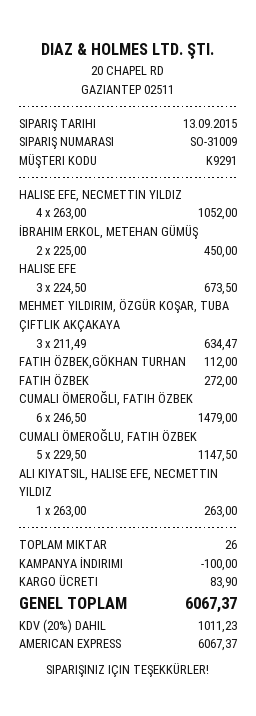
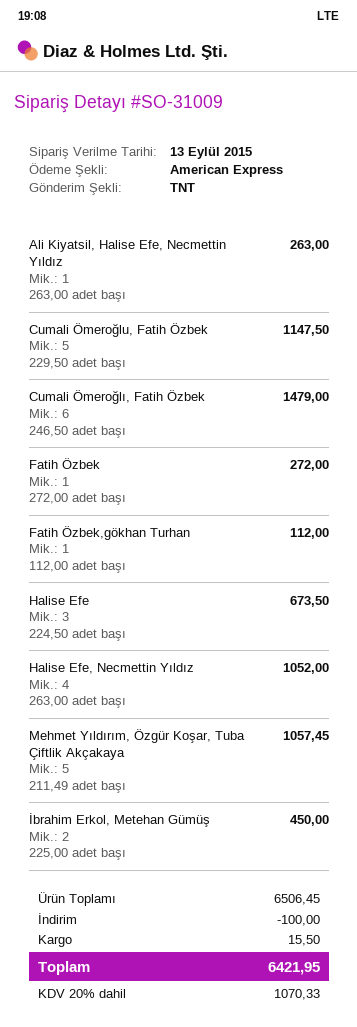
MEHMET YILDIRIM, ÖZGÜR KOŞAR, TUBA ÇIFTLIK AKÇAKAYA: 3 x 211.49 = 634.47 -> 5 x 211.49 = 1057.45
shipping: 83.90 -> 15.50
tax: 20% = 1011.23 -> 20% = 1070.33
total: 6067.37 -> 6421.95

